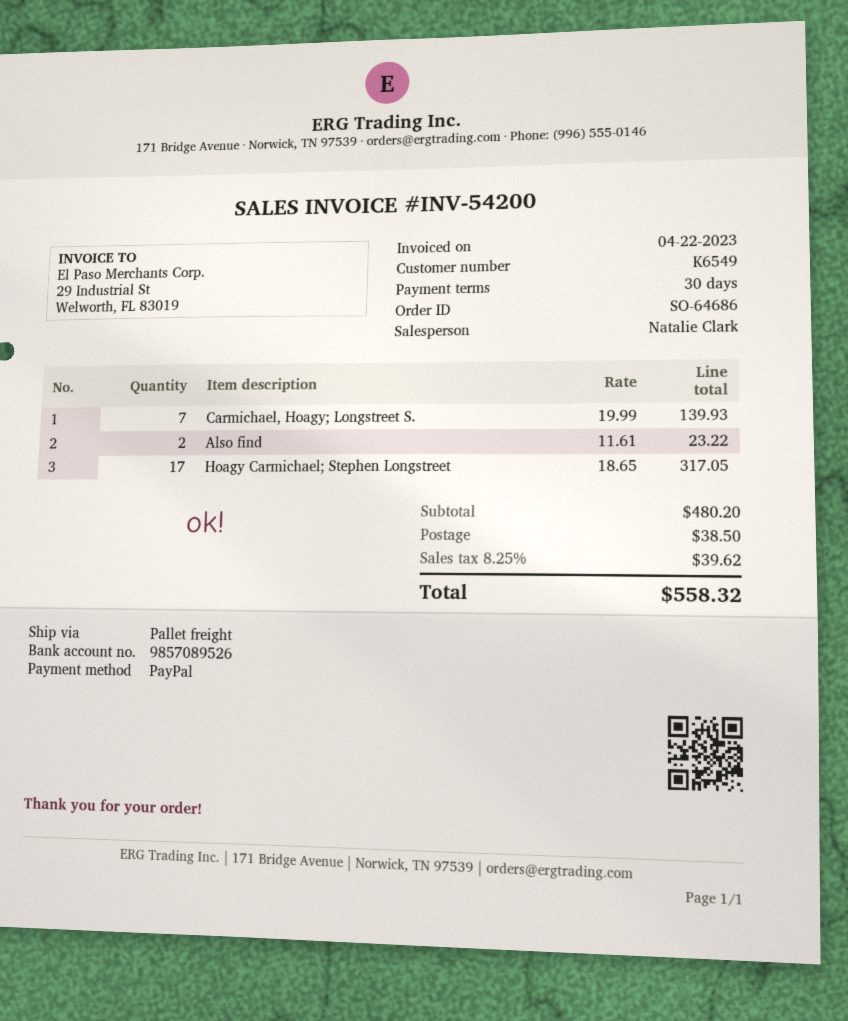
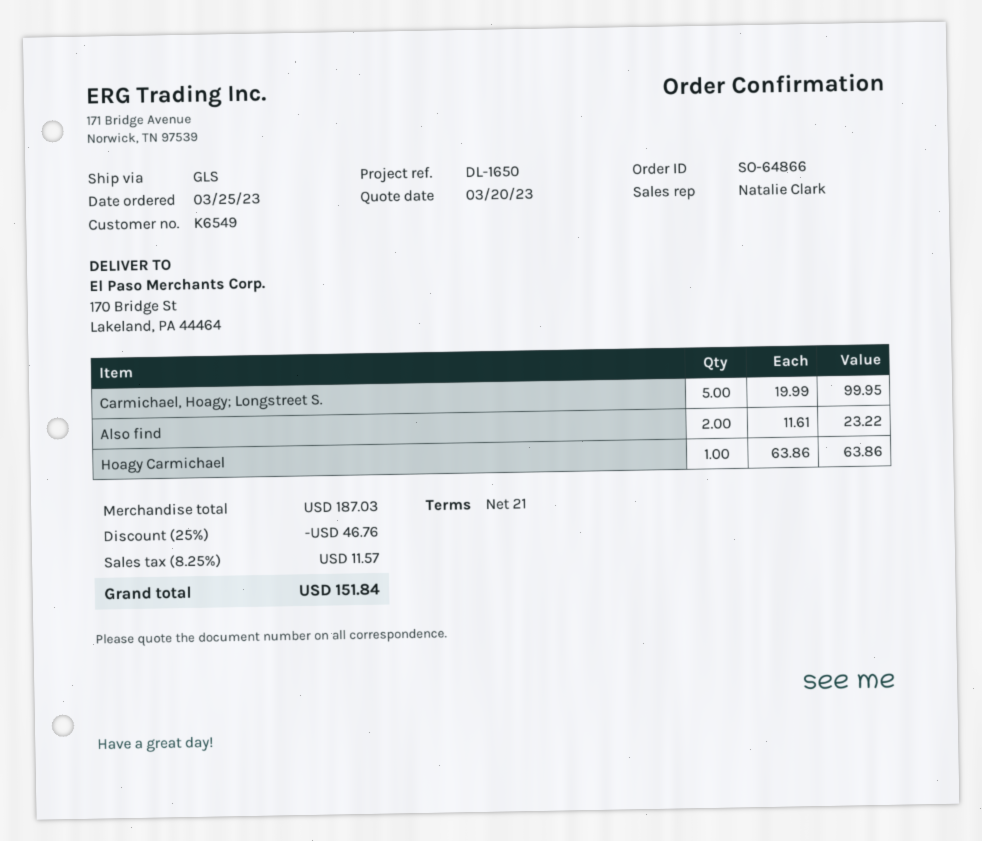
order number: SO-64686 -> SO-64866
payment terms: 30 days -> 21 days
shipping method: pallet freight -> GLS
Carmichael, Hoagy; Longstreet S.: 7 x 19.99 = 139.93 -> 5 x 19.99 = 99.95
Hoagy Carmichael; Stephen Longstreet: 17 x 18.65 = 317.05 -> none
Hoagy Carmichael: none -> 1 x 63.86 = 63.86
subtotal: 480.20 -> 187.03
discount: none -> 25% = 46.76
shipping: 38.50 -> none
tax: 8.25% = 39.62 -> 8.25% = 11.57
total: 558.32 -> 151.84

